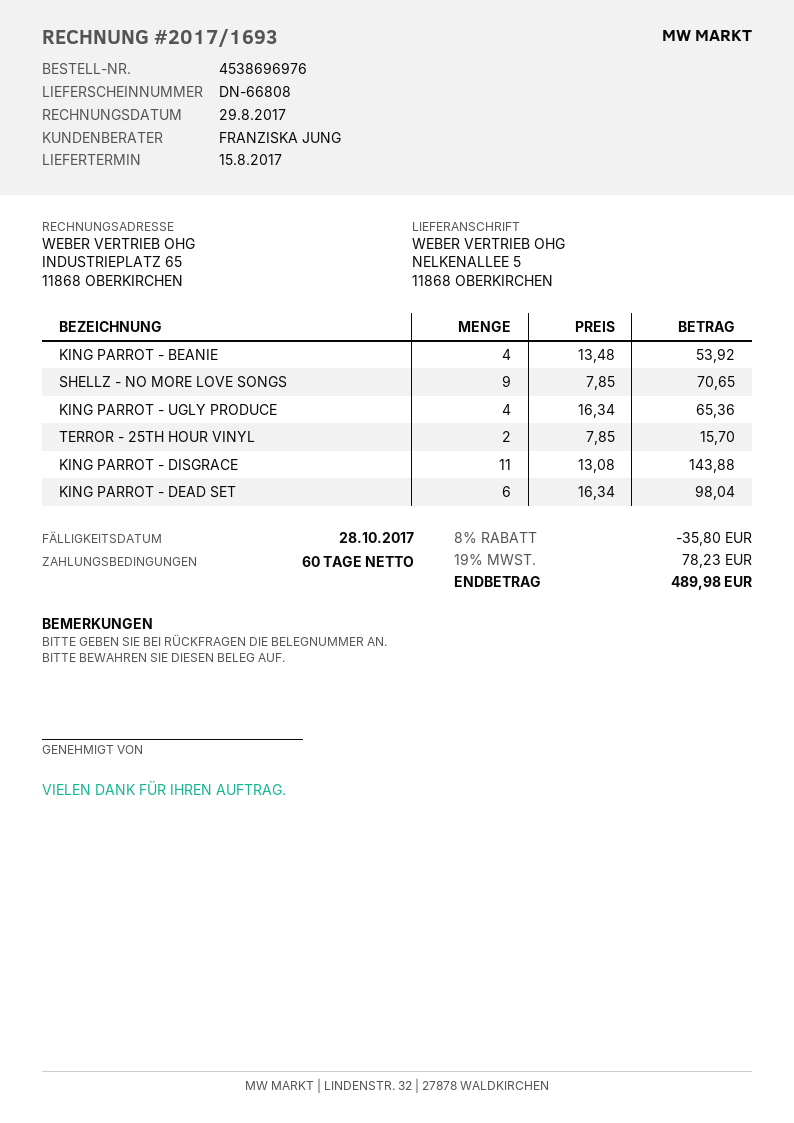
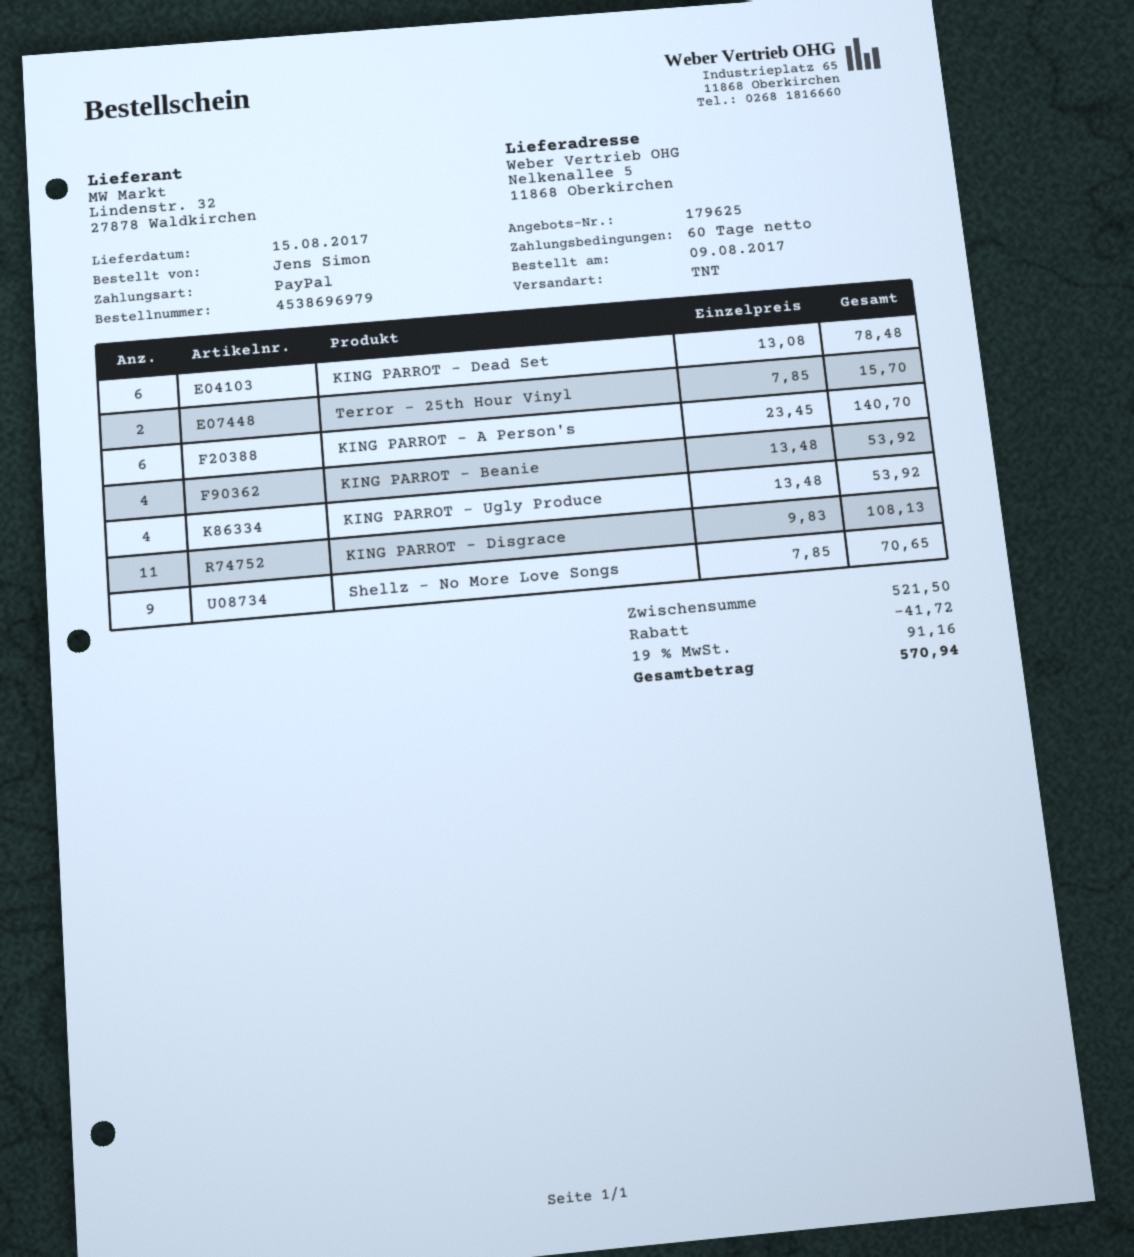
order number: 4538696976 -> 4538696979
KING PARROT - UGLY PRODUCE: 4 x 16.34 = 65.36 -> 4 x 13.48 = 53.92
KING PARROT - DISGRACE: 11 x 13.08 = 143.88 -> 11 x 9.83 = 108.13
KING PARROT - DEAD SET: 6 x 16.34 = 98.04 -> 6 x 13.08 = 78.48
KING PARROT - A Person's: none -> 6 x 23.45 = 140.70
discount: 35.80 -> 41.72
tax: 19% = 78.23 -> 19% = 91.16
total: 489.98 -> 570.94

